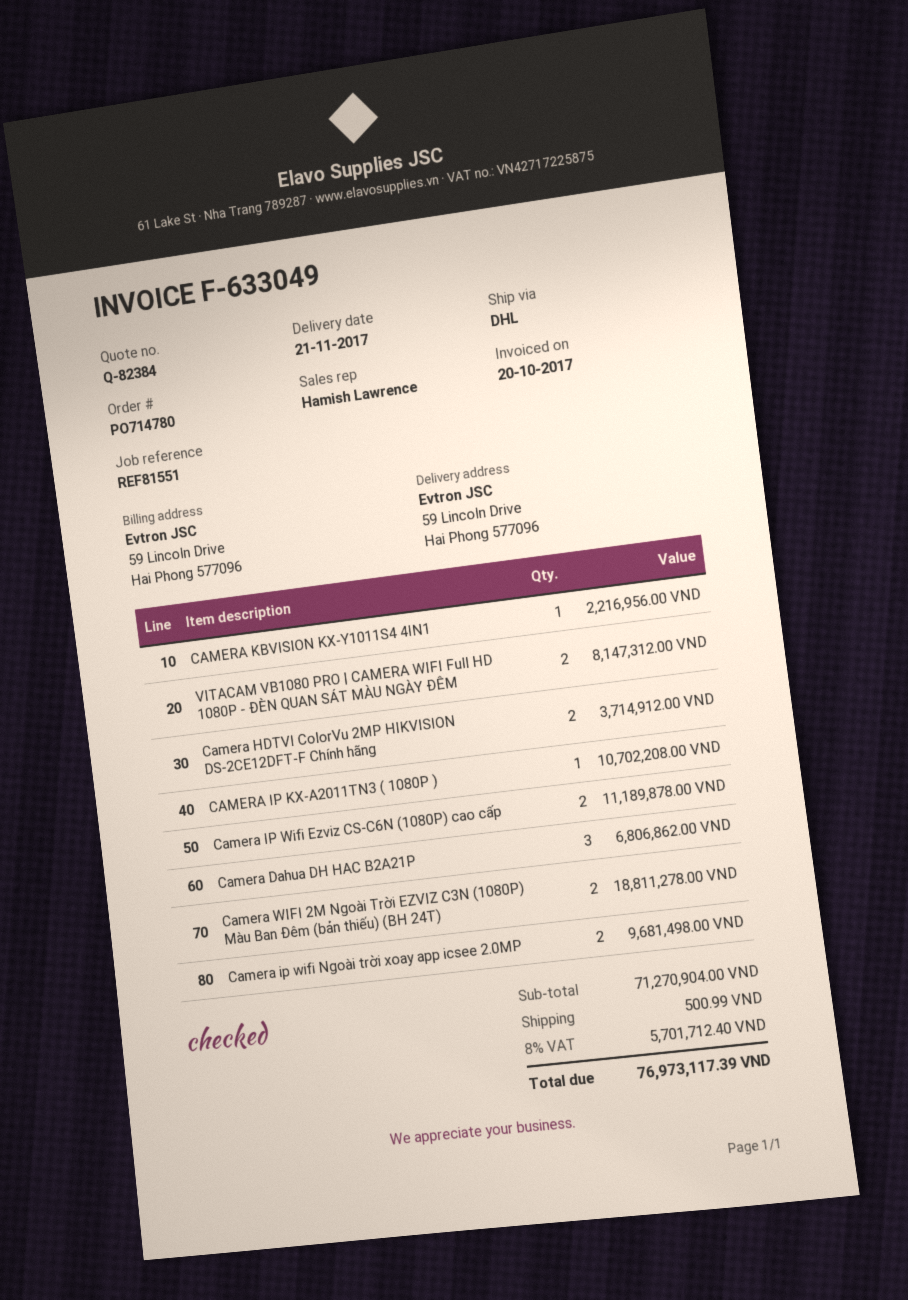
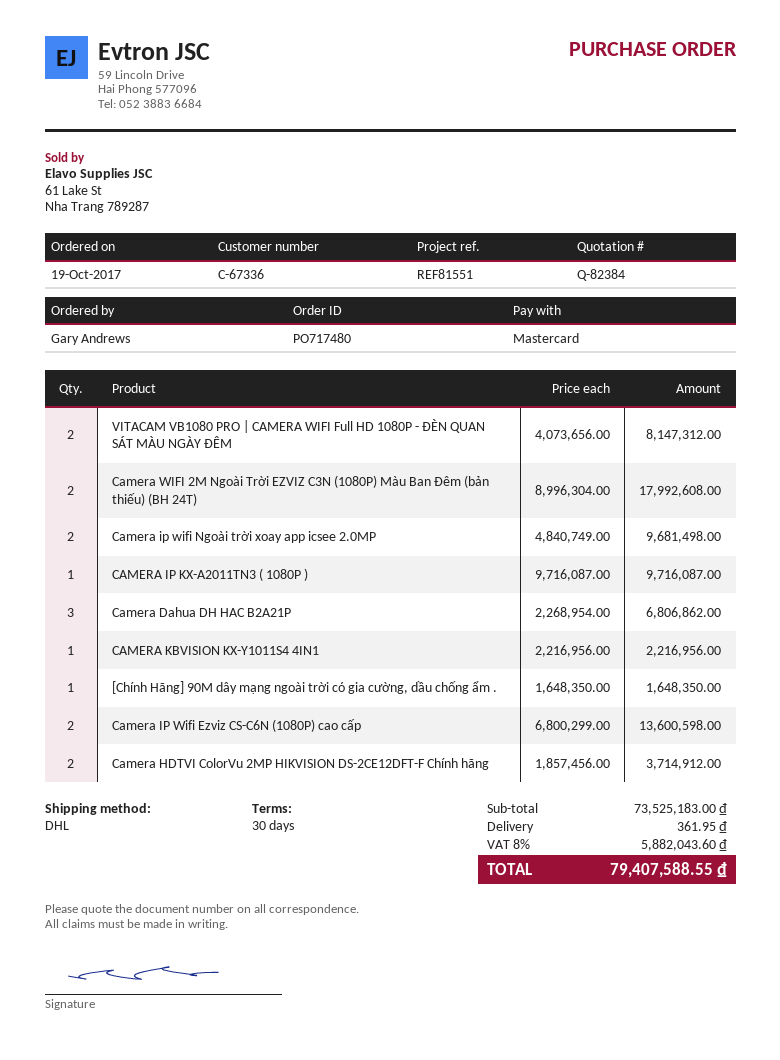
order number: PO714780 -> PO717480
CAMERA IP KX-A2011TN3 ( 1080P ): 1 for 10702208.00 -> 1 for 9716087.00
Camera IP Wifi Ezviz CS-C6N (1080P) cao cấp: 2 for 11189878.00 -> 2 for 13600598.00
Camera WIFI 2M Ngoài Trời EZVIZ C3N (1080P) Màu Ban Đêm (bản thiếu) (BH 24T): 2 for 18811278.00 -> 2 for 17992608.00
[Chính Hãng] 90M dây mạng ngoài trời có gia cường, dầu chống ẩm .: none -> 1 for 1648350.00
subtotal: 71270904.00 -> 73525183.00
shipping: 500.99 -> 361.95
tax: 8% = 5701712.40 -> 8% = 5882043.60
total: 76973117.39 -> 79407588.55

